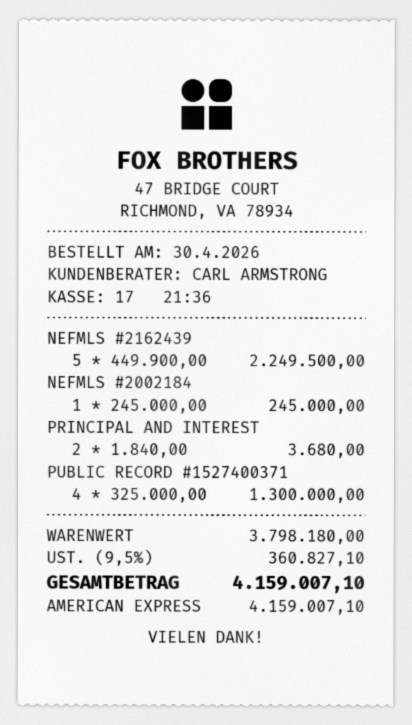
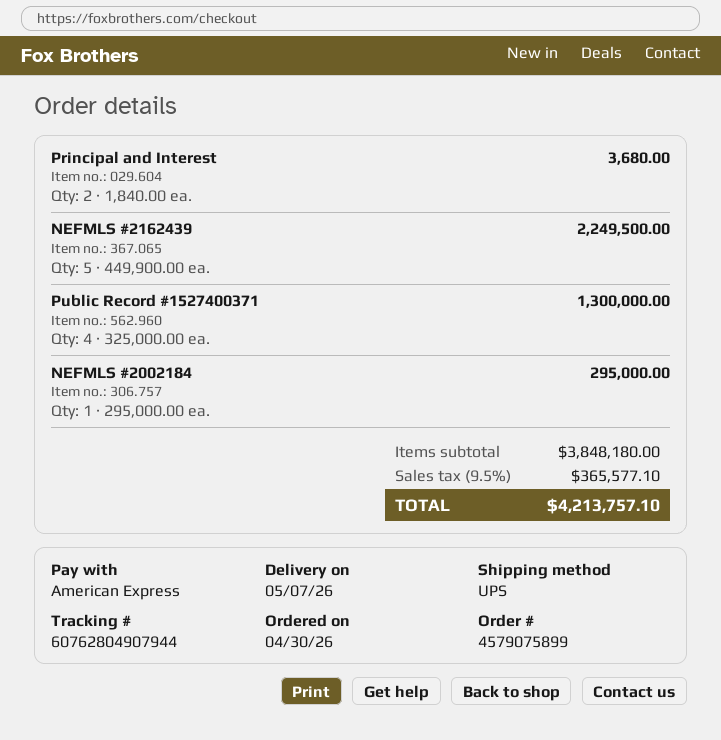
NEFMLS #2002184: 1 x 245000.00 = 245000.00 -> 1 x 295000.00 = 295000.00
subtotal: 3798180.00 -> 3848180.00
tax: 9.5% = 360827.10 -> 9.5% = 365577.10
total: 4159007.10 -> 4213757.10

